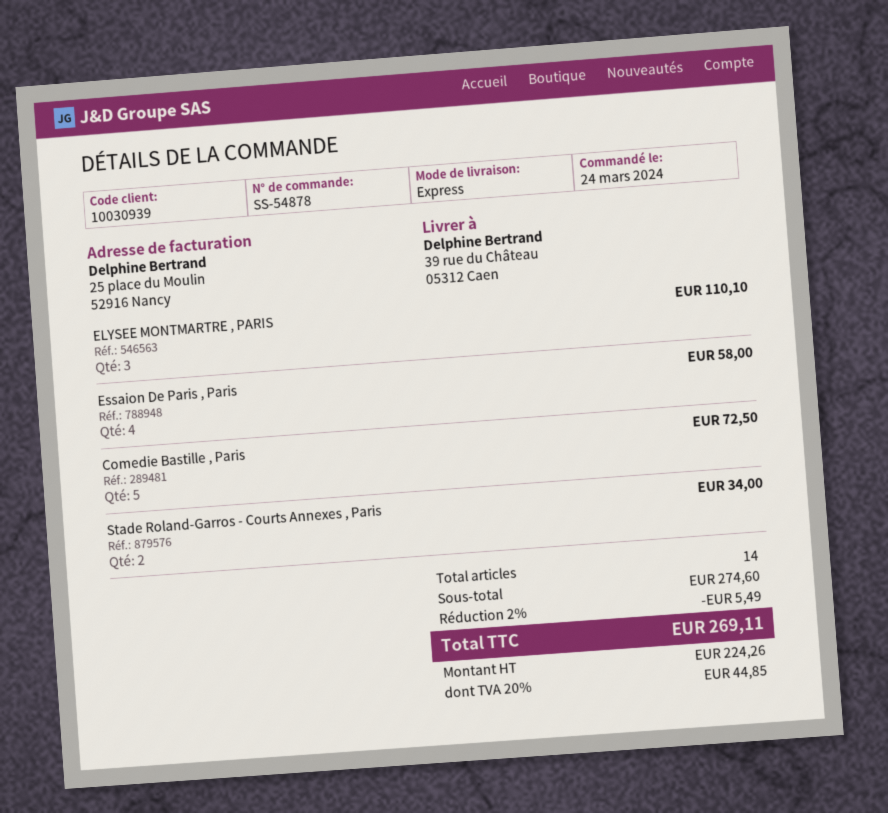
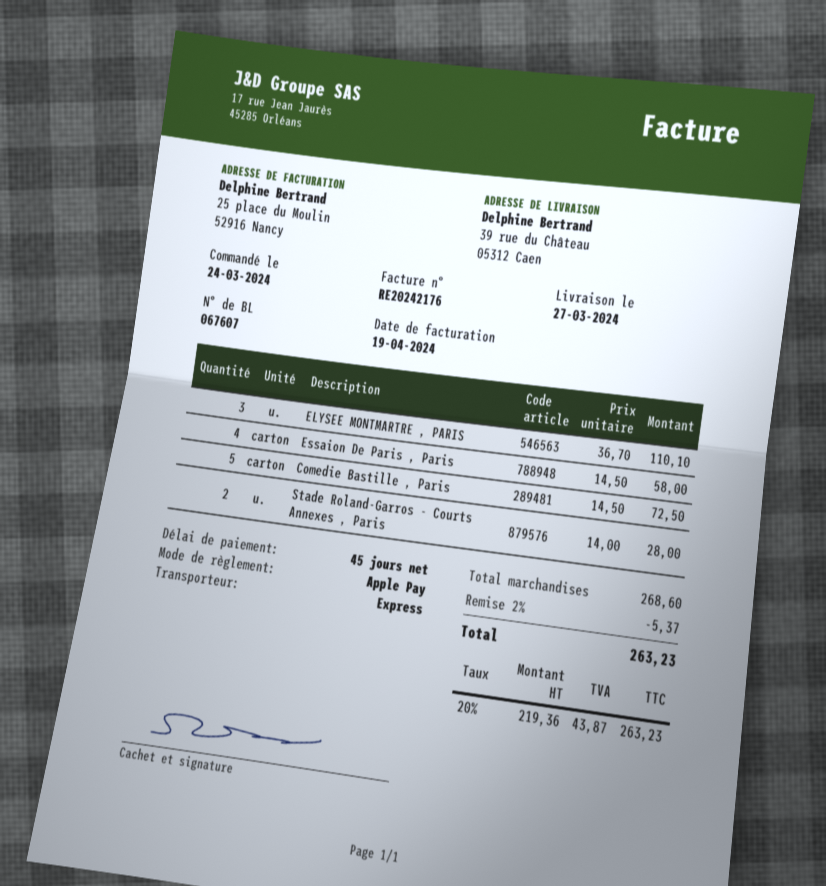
Stade Roland-Garros - Courts Annexes , Paris: 2 for 34.00 -> 2 for 28.00
subtotal: 274.60 -> 268.60
discount: 2% = 5.49 -> 2% = 5.37
net: 224.26 -> 219.36
tax: 20% = 44.85 -> 20% = 43.87
total: 269.11 -> 263.23

